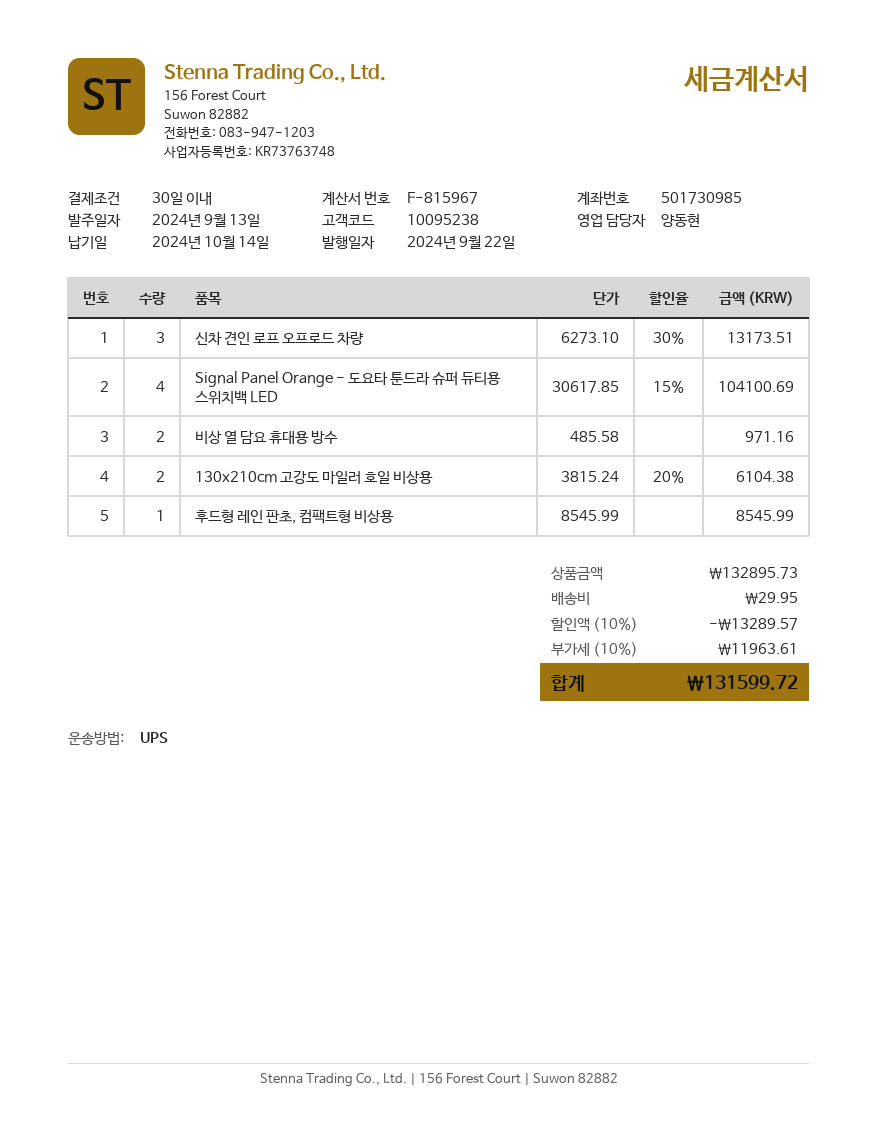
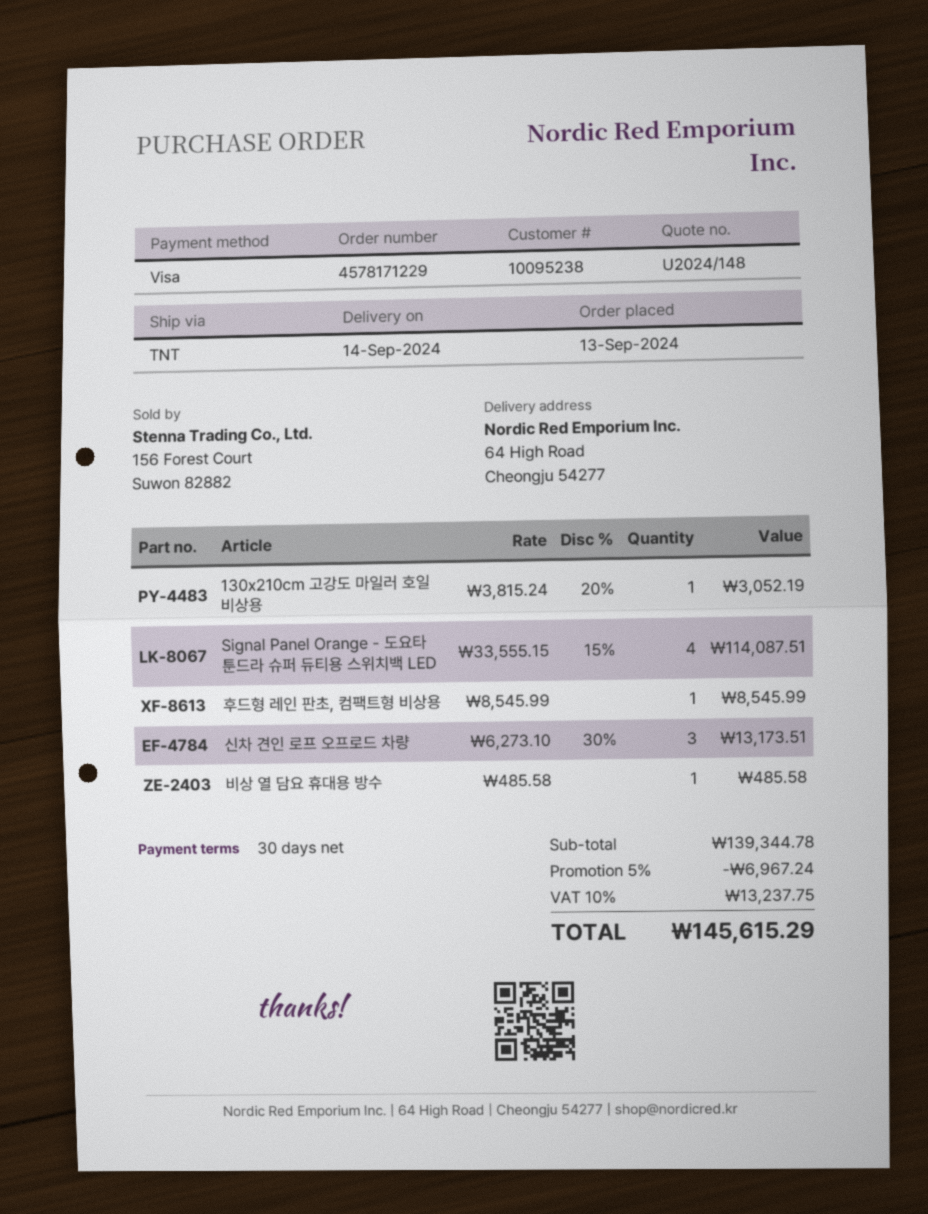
delivery date: 2024-10-14 -> 2024-09-14
shipping method: UPS -> TNT
Signal Panel Orange - 도요타 툰드라 슈퍼 듀티용 스위치백 LED: 4 x 30617.85 - 15% = 104100.69 -> 4 x 33555.15 - 15% = 114087.51
비상 열 담요 휴대용 방수: 2 x 485.58 = 971.16 -> 1 x 485.58 = 485.58
130x210cm 고강도 마일러 호일 비상용: 2 x 3815.24 - 20% = 6104.38 -> 1 x 3815.24 - 20% = 3052.19
subtotal: 132895.73 -> 139344.78
discount: 10% = 13289.57 -> 5% = 6967.24
shipping: 29.95 -> none
tax: 10% = 11963.61 -> 10% = 13237.75
total: 131599.72 -> 145615.29

